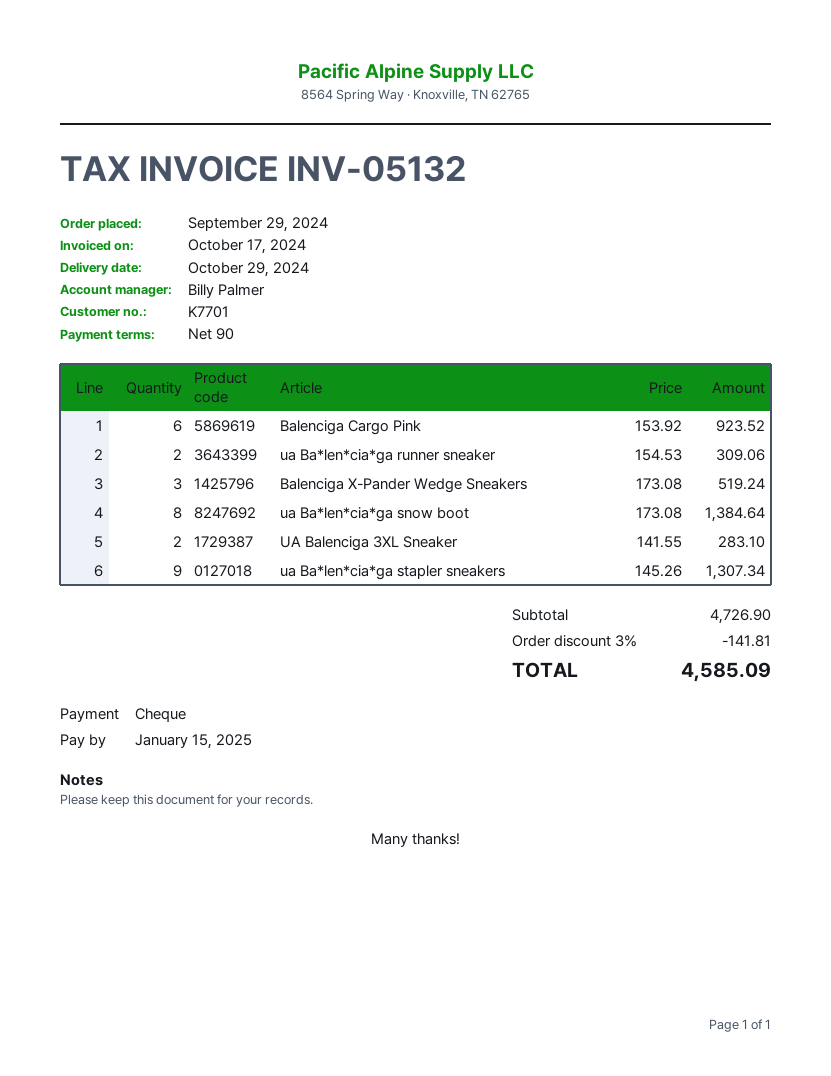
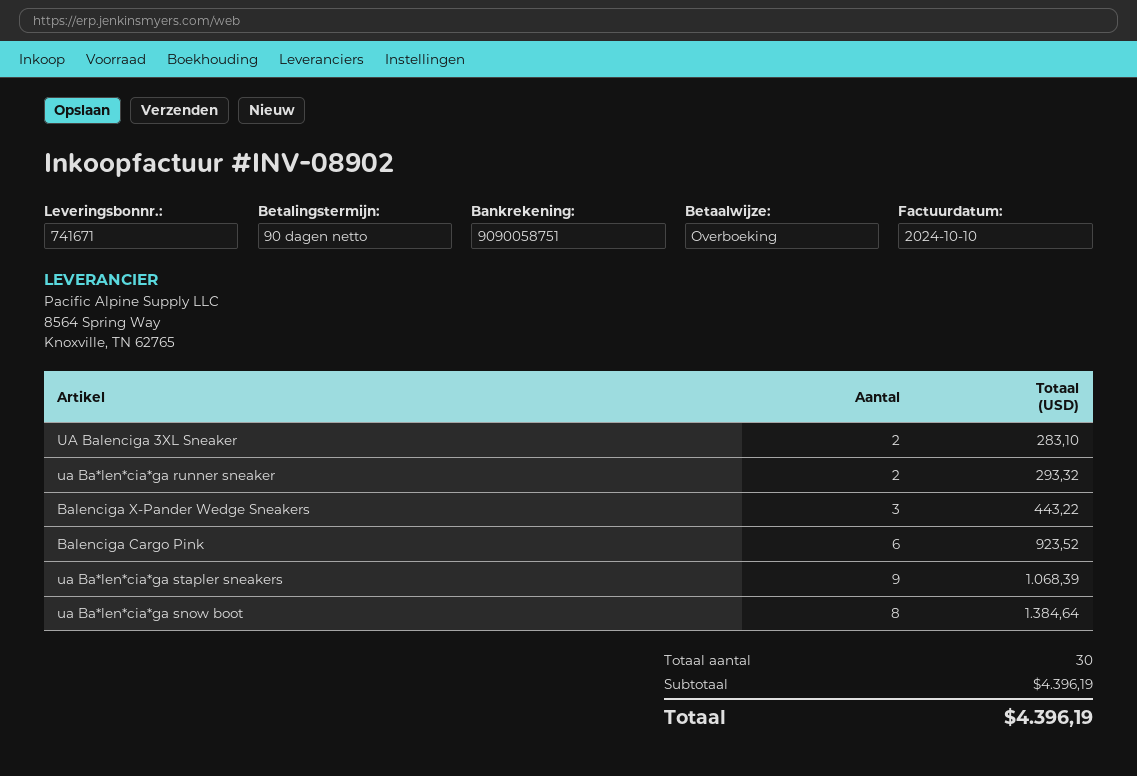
invoice number: INV-05132 -> INV-08902
invoice date: 2024-10-17 -> 2024-10-10
payment method: cheque -> bank transfer
ua Ba*len*cia*ga runner sneaker: 2 for 309.06 -> 2 for 293.32
Balenciga X-Pander Wedge Sneakers: 3 for 519.24 -> 3 for 443.22
ua Ba*len*cia*ga stapler sneakers: 9 for 1307.34 -> 9 for 1068.39
subtotal: 4726.90 -> 4396.19
discount: 3% = 141.81 -> none
total: 4585.09 -> 4396.19

